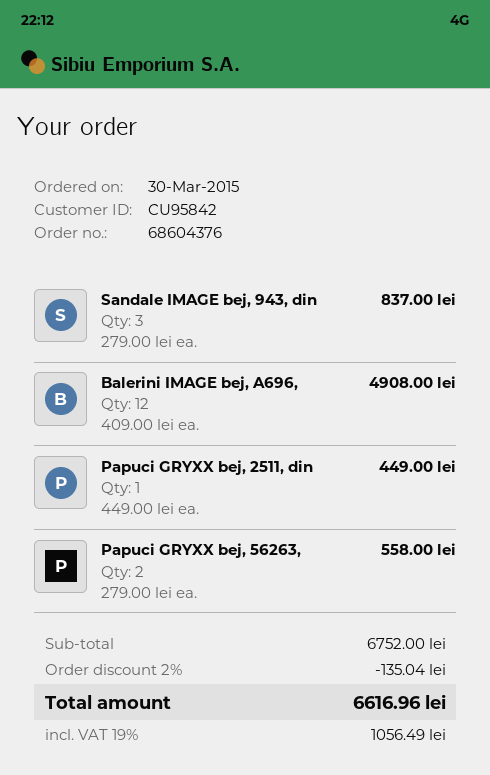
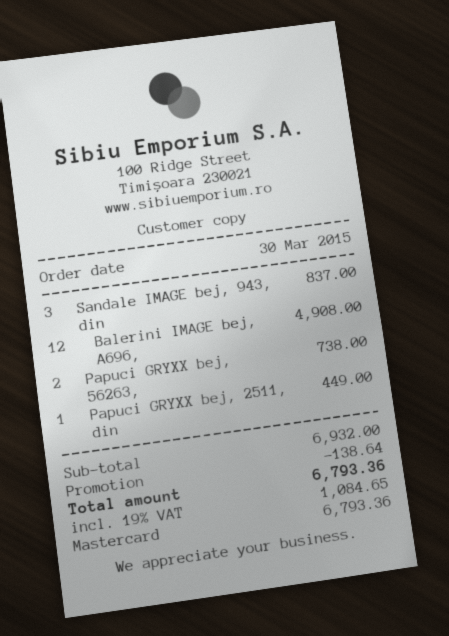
Papuci GRYXX bej, 56263,: 2 for 558.00 -> 2 for 738.00
subtotal: 6752.00 -> 6932.00
discount: 135.04 -> 138.64
tax: 19% = 1056.49 -> 19% = 1084.65
total: 6616.96 -> 6793.36

